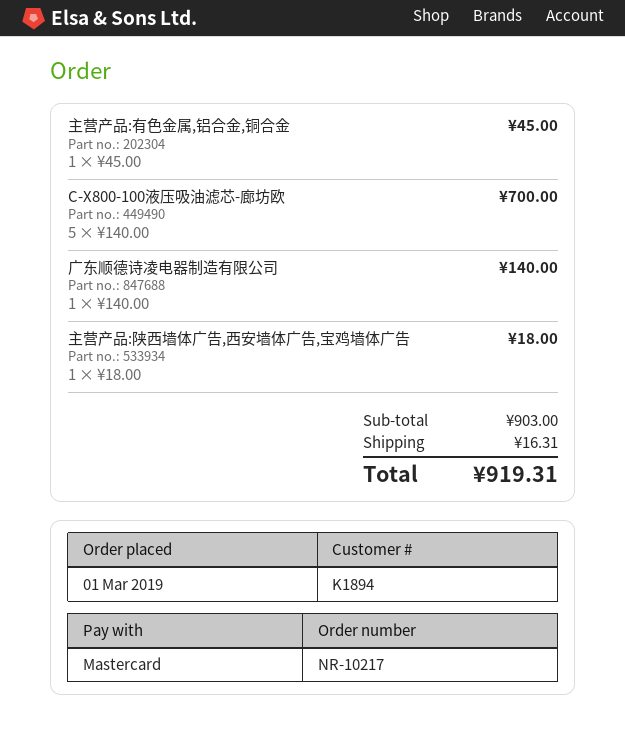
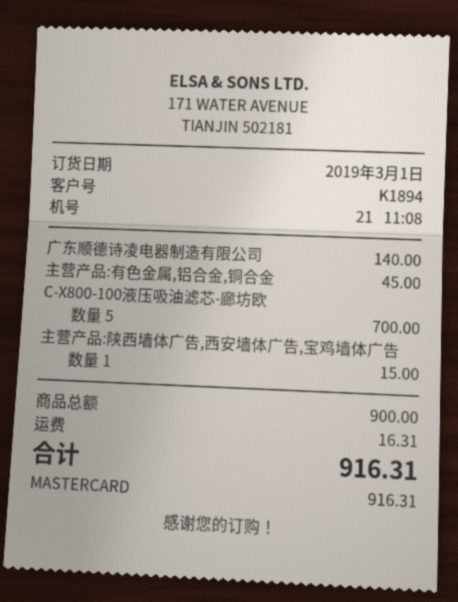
主营产品:陕西墙体广告,西安墙体广告,宝鸡墙体广告: 1 for 18.00 -> 1 for 15.00
subtotal: 903.00 -> 900.00
total: 919.31 -> 916.31

